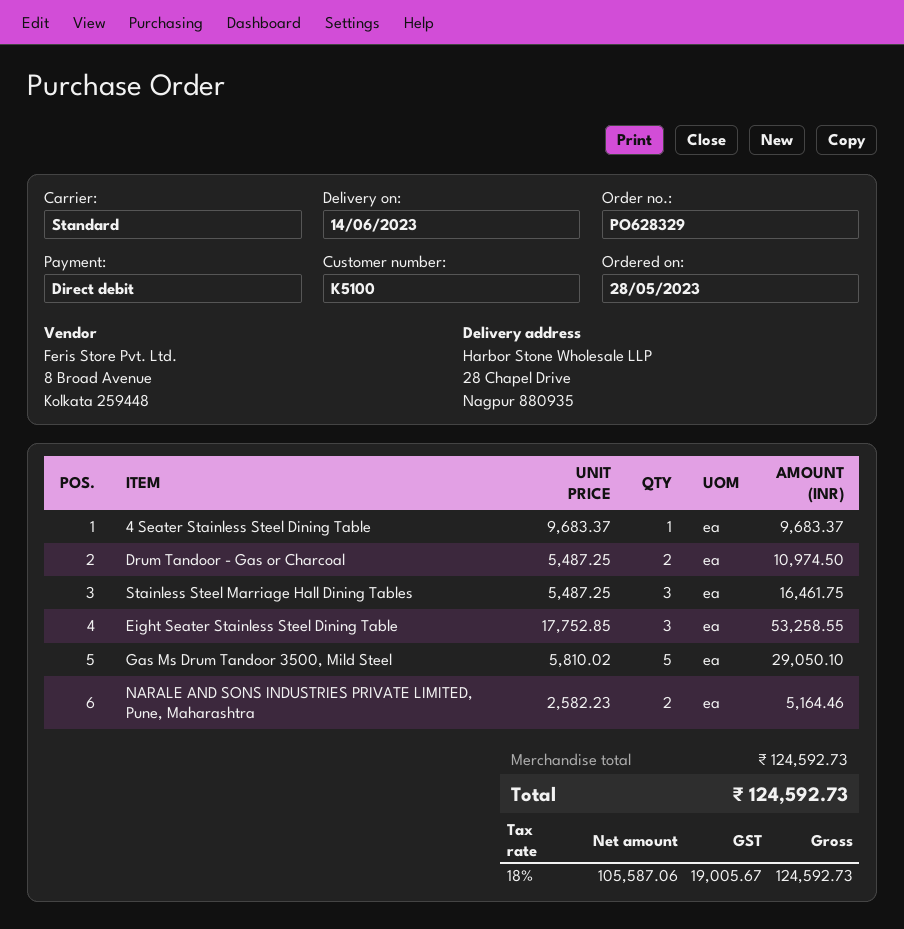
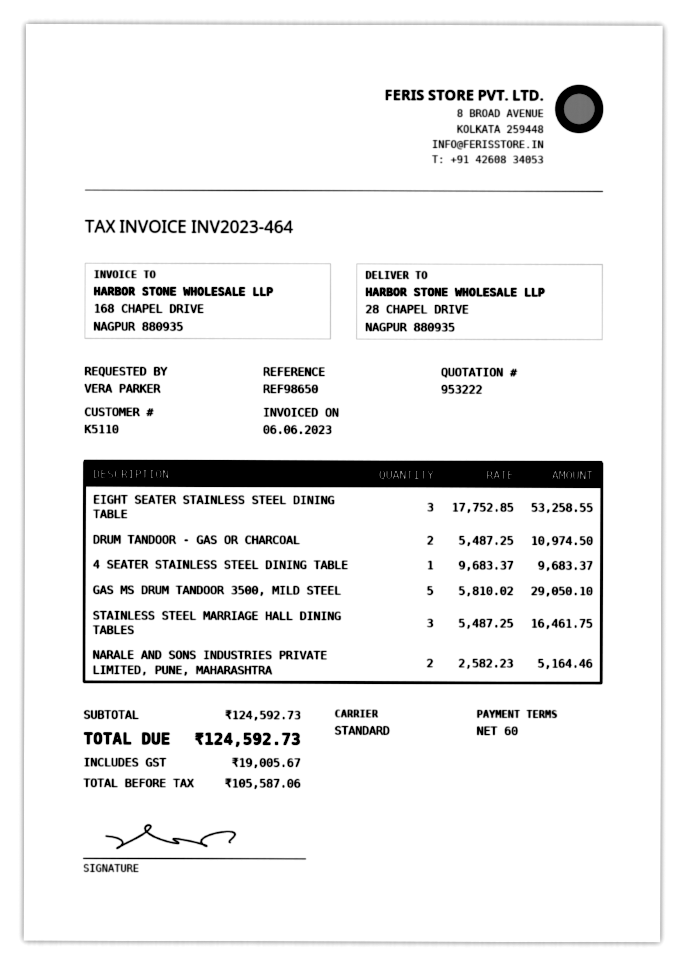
customer number: K5100 -> K5110

